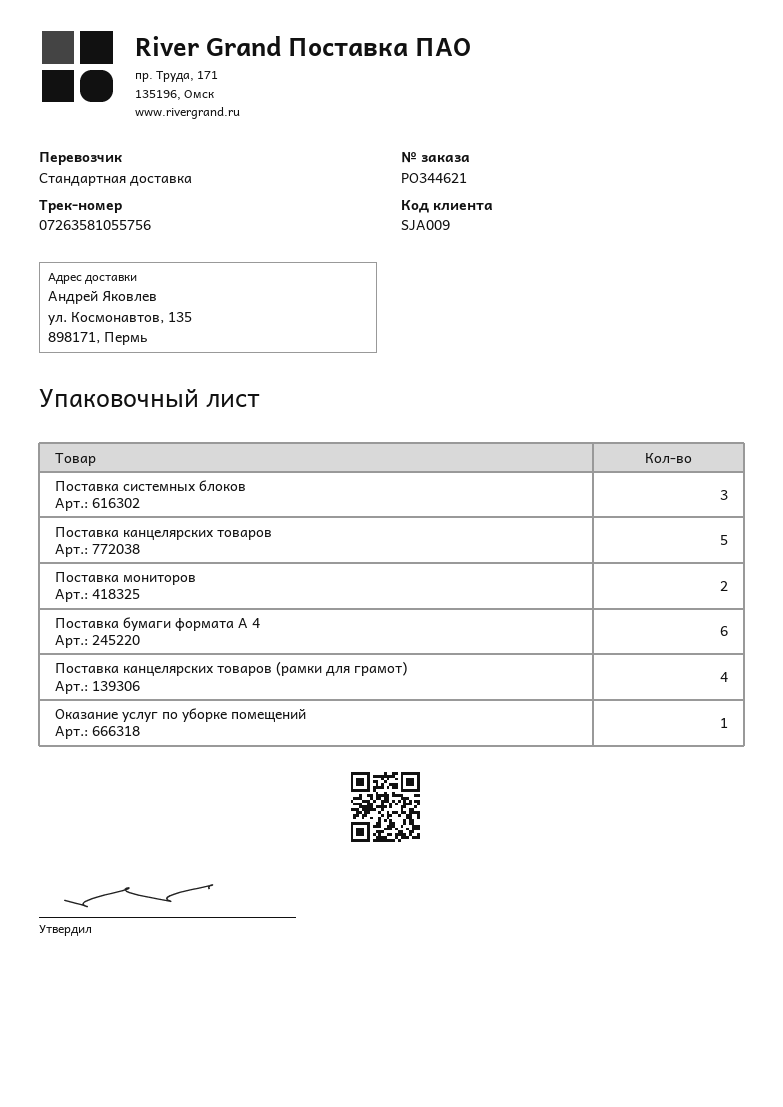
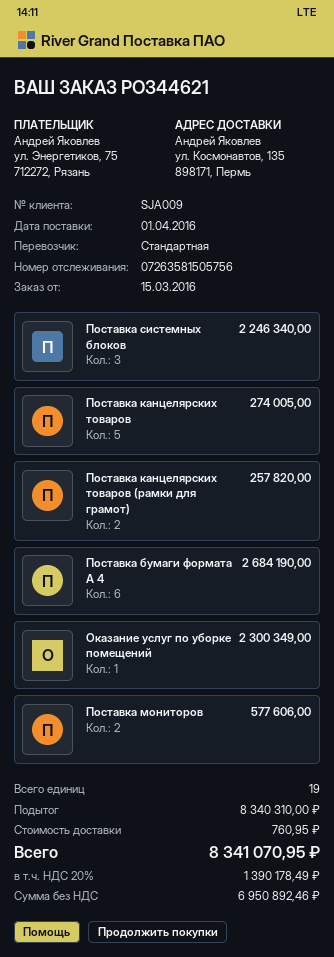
tracking number: 07263581055756 -> 07263581505756
Поставка канцелярских товаров (рамки для грамот): 4 -> 2

